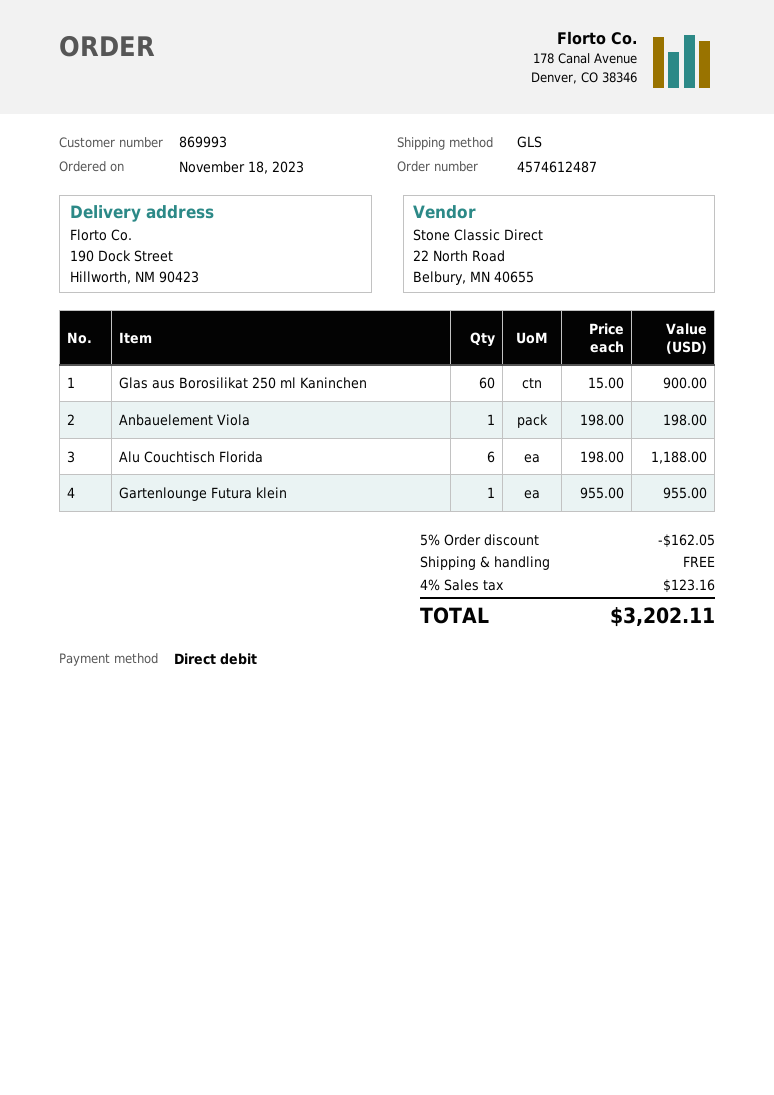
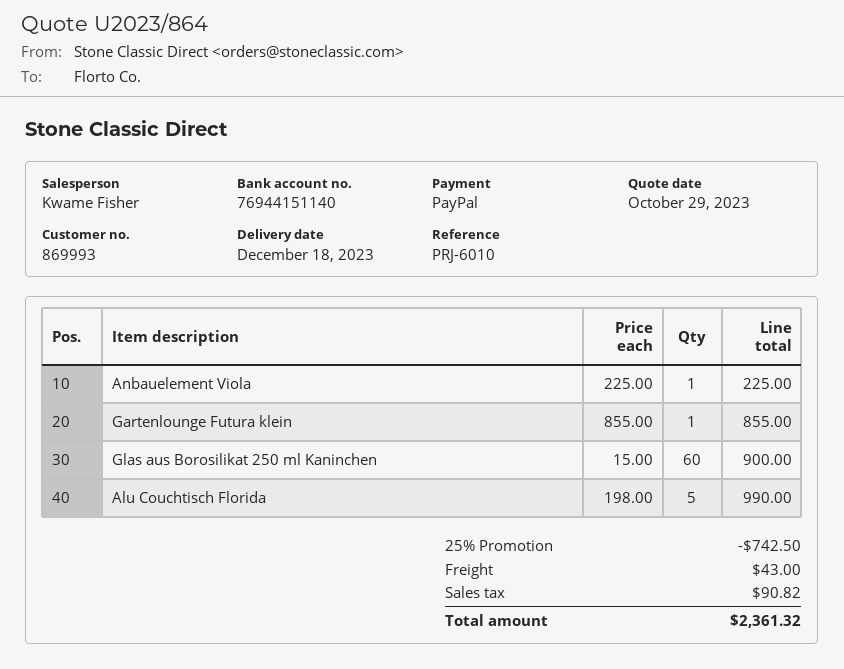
payment method: direct debit -> PayPal
Anbauelement Viola: 1 x 198.00 = 198.00 -> 1 x 225.00 = 225.00
Alu Couchtisch Florida: 6 x 198.00 = 1188.00 -> 5 x 198.00 = 990.00
Gartenlounge Futura klein: 1 x 955.00 = 955.00 -> 1 x 855.00 = 855.00
discount: 5% = 162.05 -> 25% = 742.50
shipping: 0.00 -> 43.00
tax: 123.16 -> 90.82
total: 3202.11 -> 2361.32

